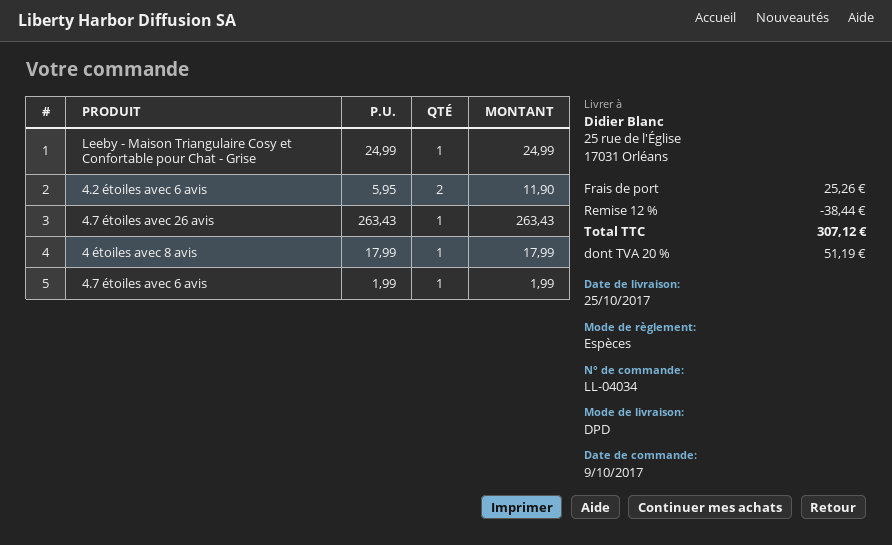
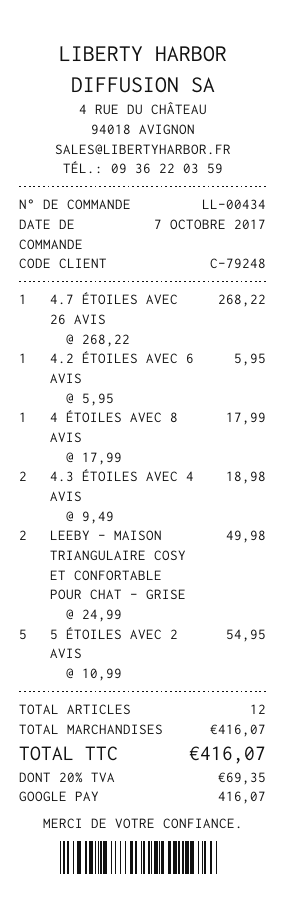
order number: LL-04034 -> LL-00434
order date: 2017-10-09 -> 2017-10-07
payment method: cash -> Google Pay
Leeby - Maison Triangulaire Cosy et Confortable pour Chat - Grise: 1 x 24.99 = 24.99 -> 2 x 24.99 = 49.98
4.2 étoiles avec 6 avis: 2 x 5.95 = 11.90 -> 1 x 5.95 = 5.95
4.7 étoiles avec 26 avis: 1 x 263.43 = 263.43 -> 1 x 268.22 = 268.22
4.7 étoiles avec 6 avis: 1 x 1.99 = 1.99 -> none
4.3 ÉTOILES AVEC 4 AVIS: none -> 2 x 9.49 = 18.98
5 ÉTOILES AVEC 2 AVIS: none -> 5 x 10.99 = 54.95
discount: 12% = 38.44 -> none
shipping: 25.26 -> none
tax: 20% = 51.19 -> 20% = 69.35
total: 307.12 -> 416.07

